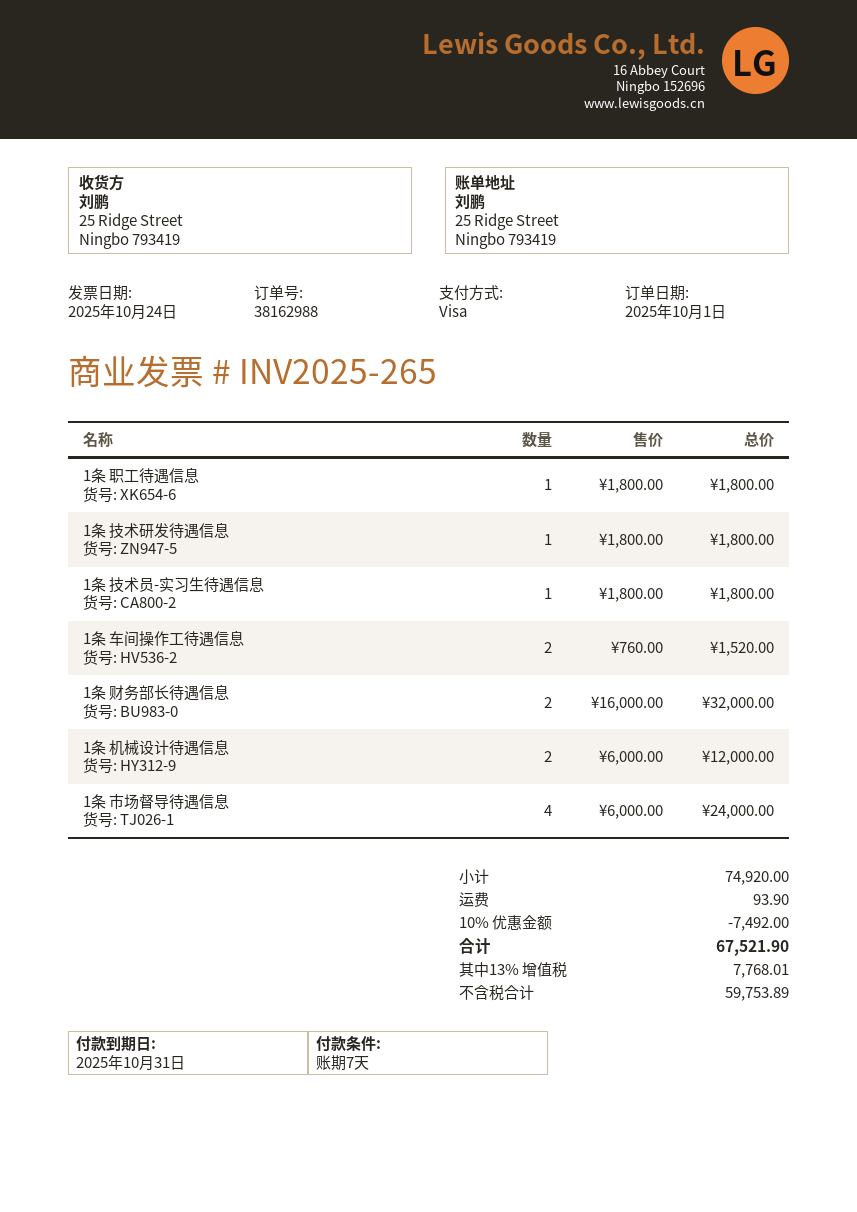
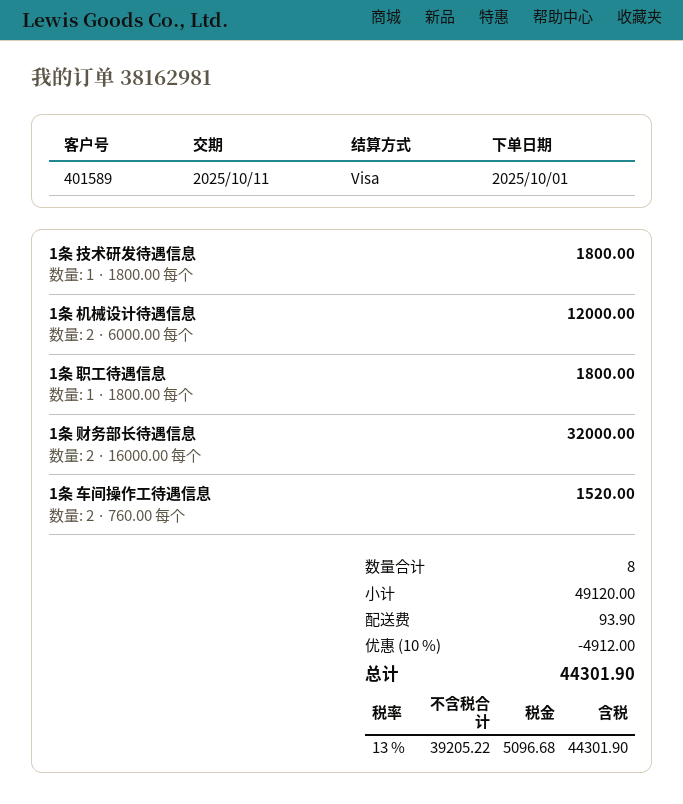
order number: 38162988 -> 38162981
1条 技术员-实习生待遇信息: 1 x 1800.00 = 1800.00 -> none
1条 市场督导待遇信息: 4 x 6000.00 = 24000.00 -> none
subtotal: 74920.00 -> 49120.00
discount: 10% = 7492.00 -> 10% = 4912.00
net: 59753.89 -> 39205.22
tax: 13% = 7768.01 -> 13% = 5096.68
total: 67521.90 -> 44301.90

